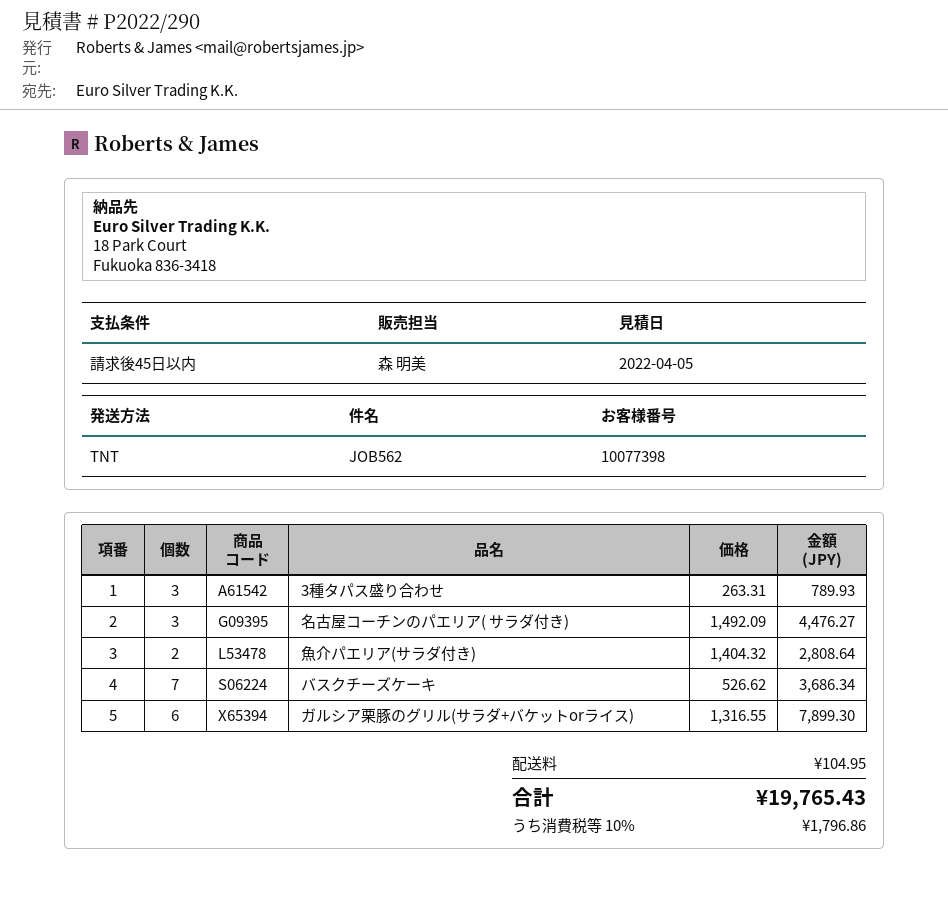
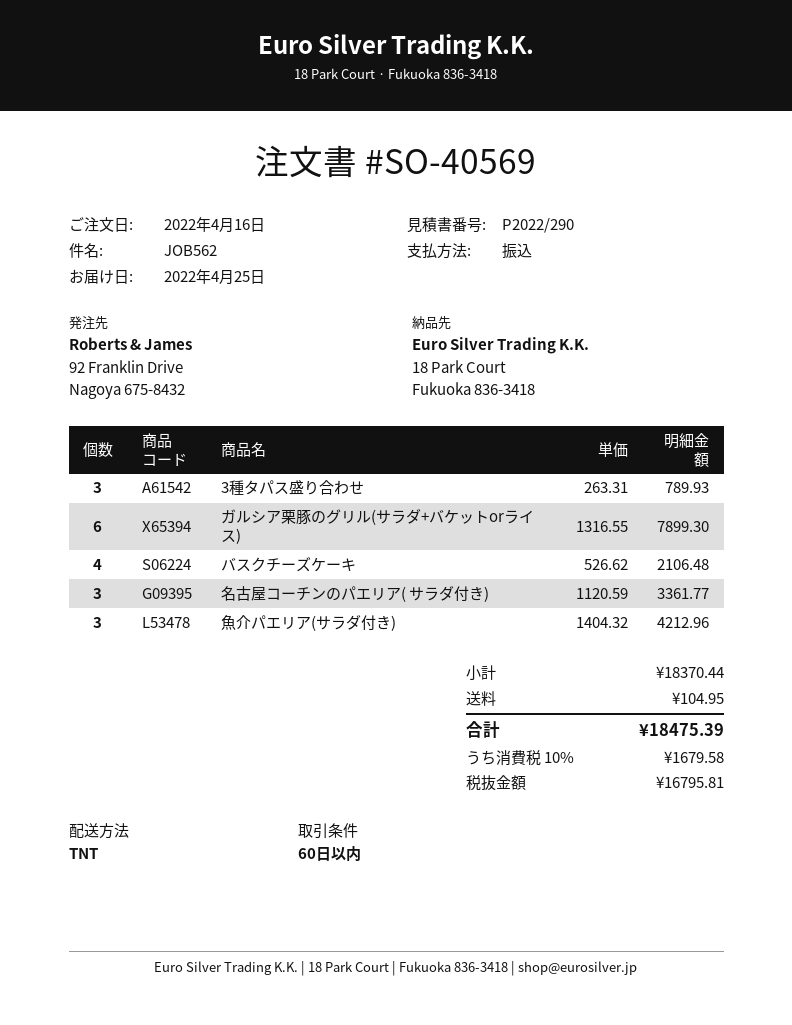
payment terms: 45 days -> 60 days
名古屋コーチンのパエリア( サラダ付き): 3 x 1492.09 = 4476.27 -> 3 x 1120.59 = 3361.77
魚介パエリア(サラダ付き): 2 x 1404.32 = 2808.64 -> 3 x 1404.32 = 4212.96
バスクチーズケーキ: 7 x 526.62 = 3686.34 -> 4 x 526.62 = 2106.48
tax: 10% = 1796.86 -> 10% = 1679.58
total: 19765.43 -> 18475.39

